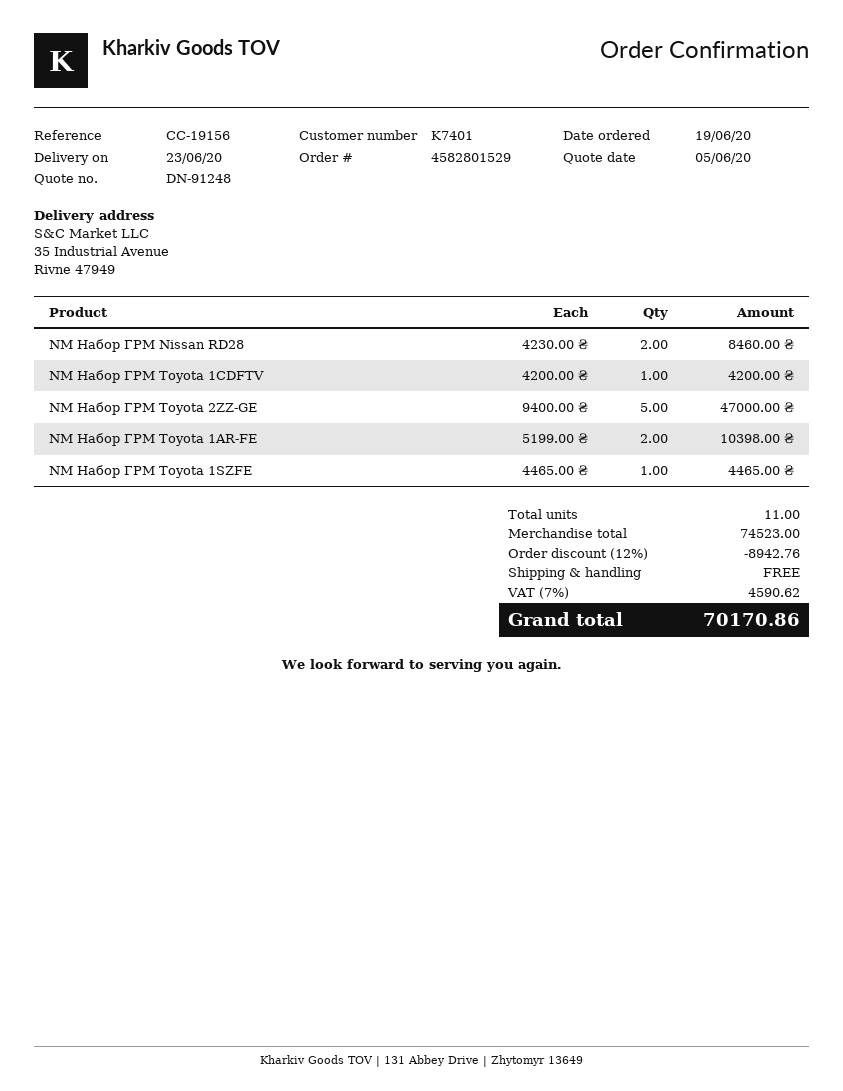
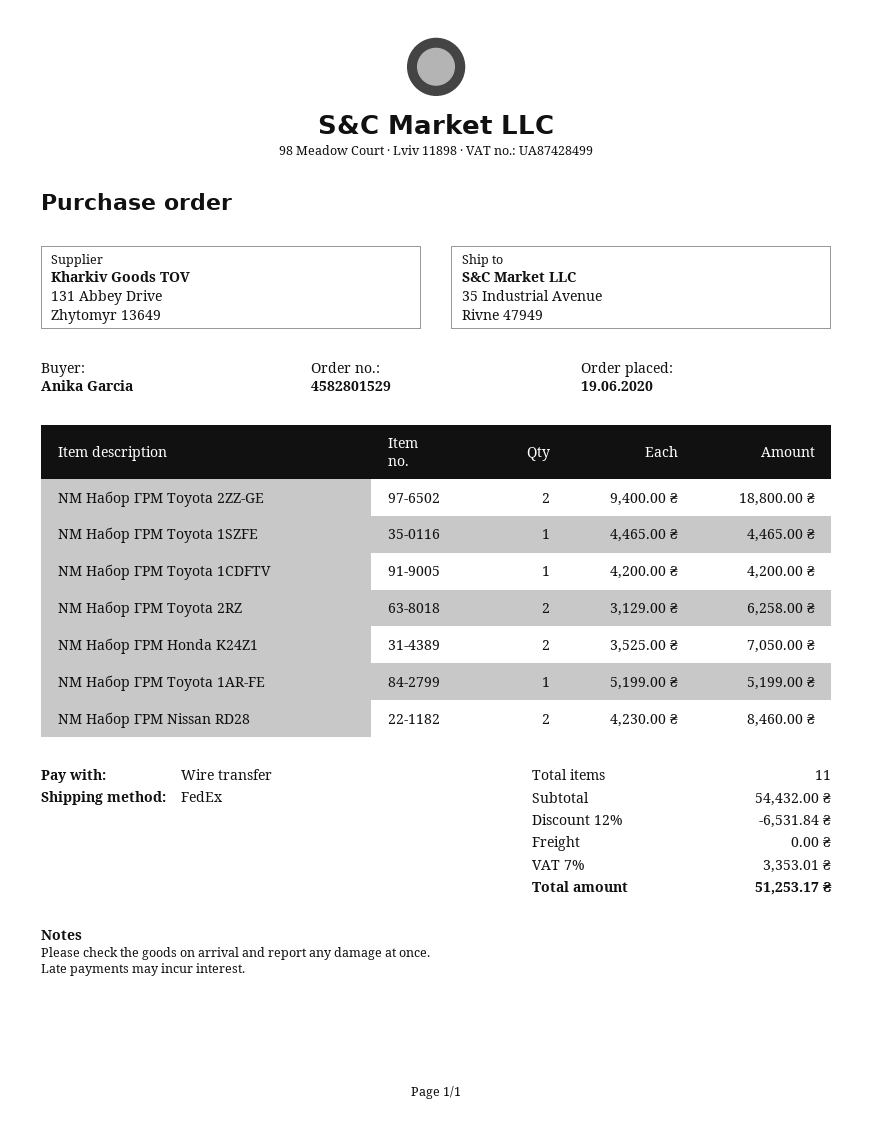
NM Набор ГРМ Toyota 2ZZ-GE: 5 x 9400.00 = 47000.00 -> 2 x 9400.00 = 18800.00
NM Набор ГРМ Toyota 1AR-FE: 2 x 5199.00 = 10398.00 -> 1 x 5199.00 = 5199.00
NM Набор ГРМ Toyota 2RZ: none -> 2 x 3129.00 = 6258.00
NM Набор ГРМ Honda K24Z1: none -> 2 x 3525.00 = 7050.00
subtotal: 74523.00 -> 54432.00
discount: 12% = 8942.76 -> 12% = 6531.84
tax: 7% = 4590.62 -> 7% = 3353.01
total: 70170.86 -> 51253.17

